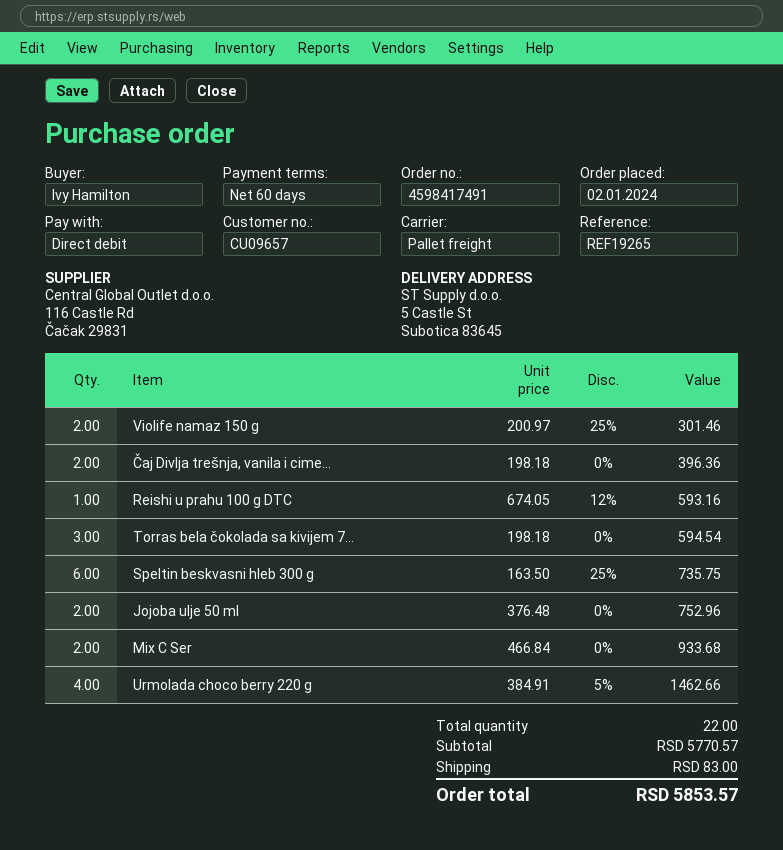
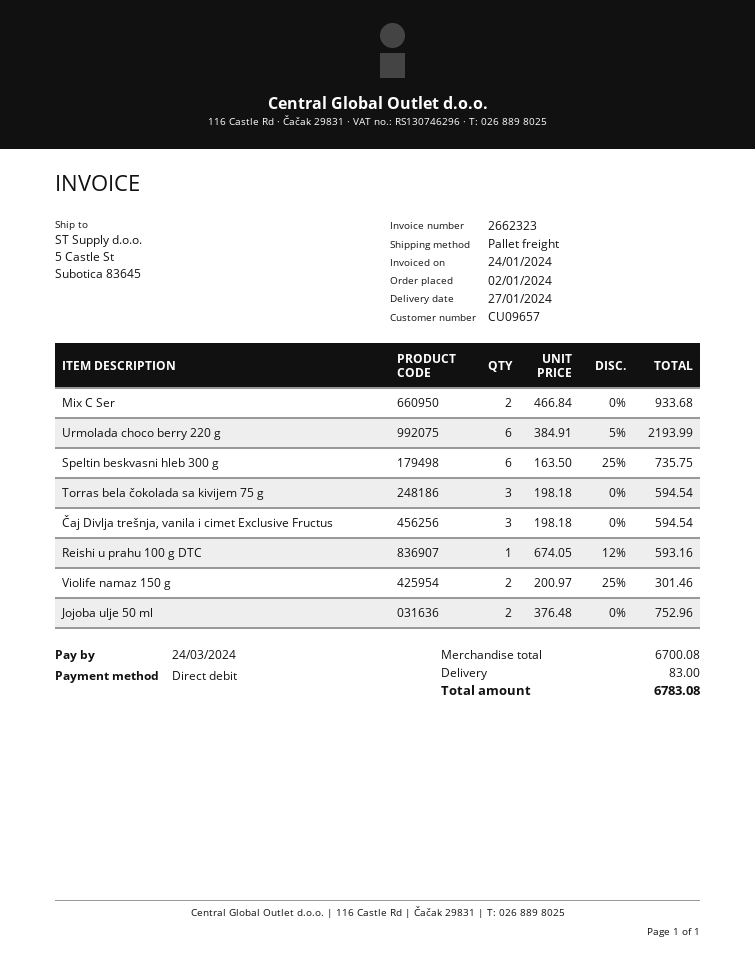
Čaj Divlja trešnja, vanila i cime...: 2 x 198.18 = 396.36 -> 3 x 198.18 = 594.54
Urmolada choco berry 220 g: 4 x 384.91 - 5% = 1462.66 -> 6 x 384.91 - 5% = 2193.99
subtotal: 5770.57 -> 6700.08
total: 5853.57 -> 6783.08

